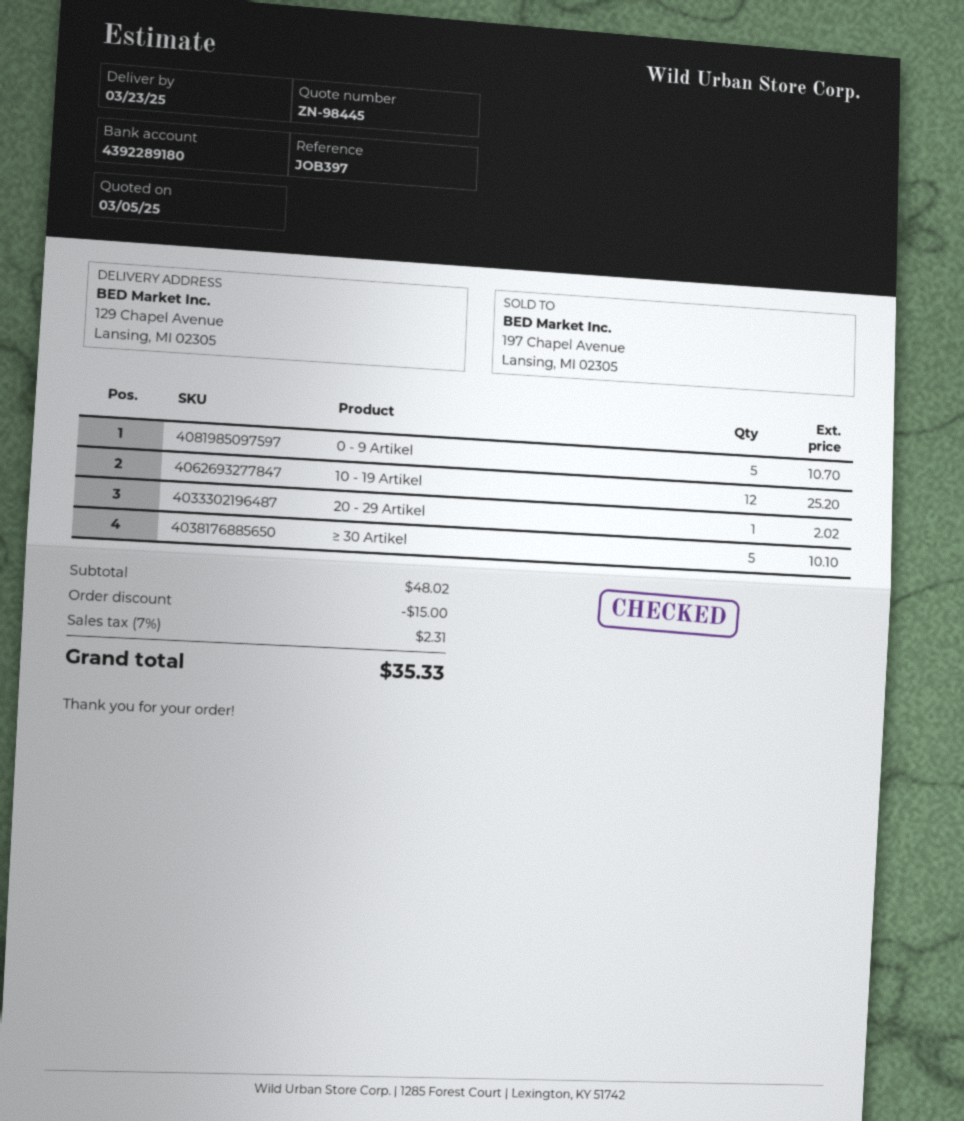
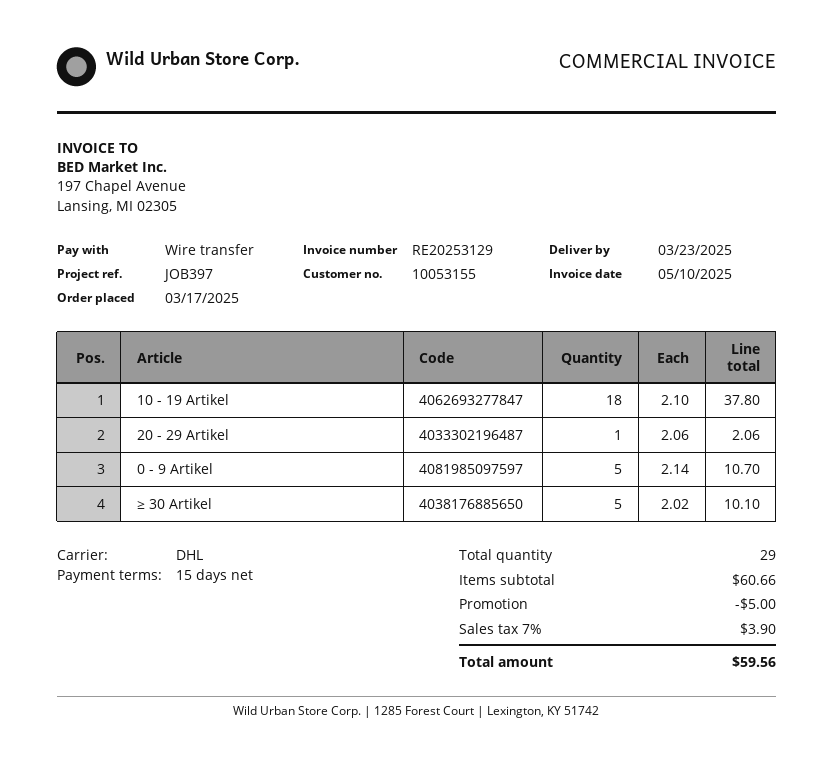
10 - 19 Artikel: 12 for 25.20 -> 18 for 37.80
20 - 29 Artikel: 1 for 2.02 -> 1 for 2.06
subtotal: 48.02 -> 60.66
discount: 15.00 -> 5.00
tax: 7% = 2.31 -> 7% = 3.90
total: 35.33 -> 59.56

